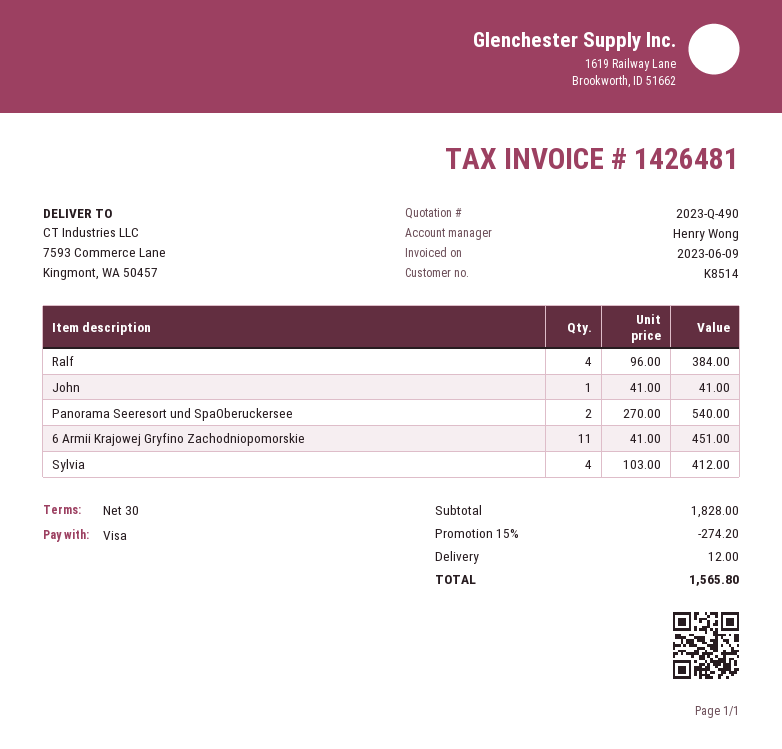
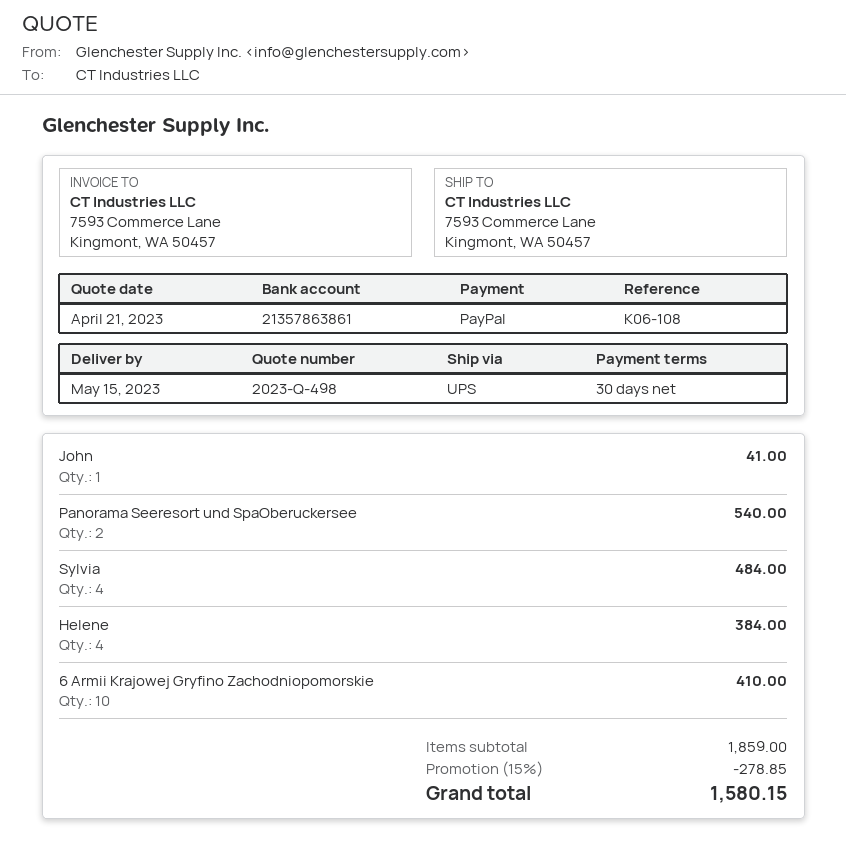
quote number: 2023-Q-490 -> 2023-Q-498
payment method: Visa -> PayPal
Ralf: 4 for 384.00 -> none
6 Armii Krajowej Gryfino Zachodniopomorskie: 11 for 451.00 -> 10 for 410.00
Sylvia: 4 for 412.00 -> 4 for 484.00
Helene: none -> 4 for 384.00
subtotal: 1828.00 -> 1859.00
discount: 15% = 274.20 -> 15% = 278.85
shipping: 12.00 -> none
total: 1565.80 -> 1580.15

